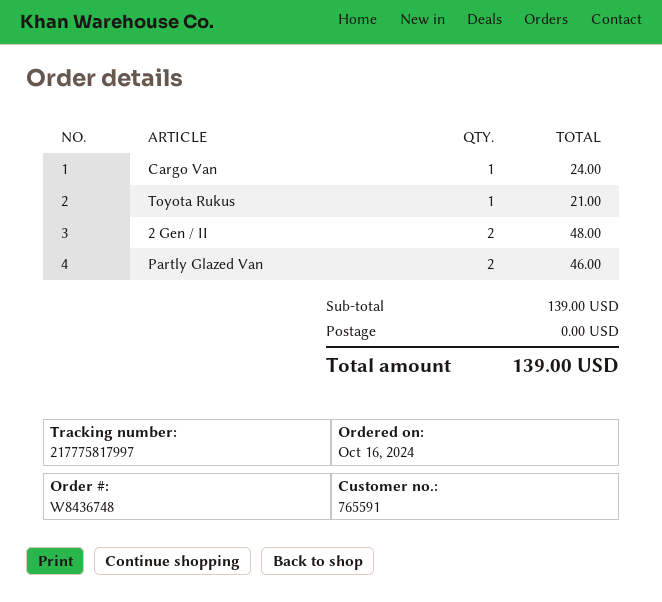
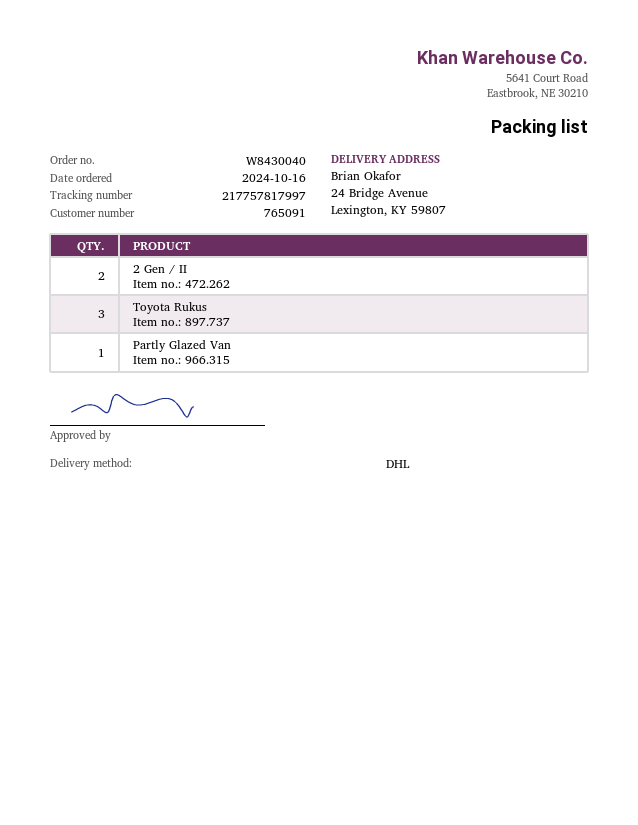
order number: W8436748 -> W8430040
customer number: 765591 -> 765091
tracking number: 217775817997 -> 217757817997
Cargo Van: 1 -> none
Toyota Rukus: 1 -> 3
Partly Glazed Van: 2 -> 1

